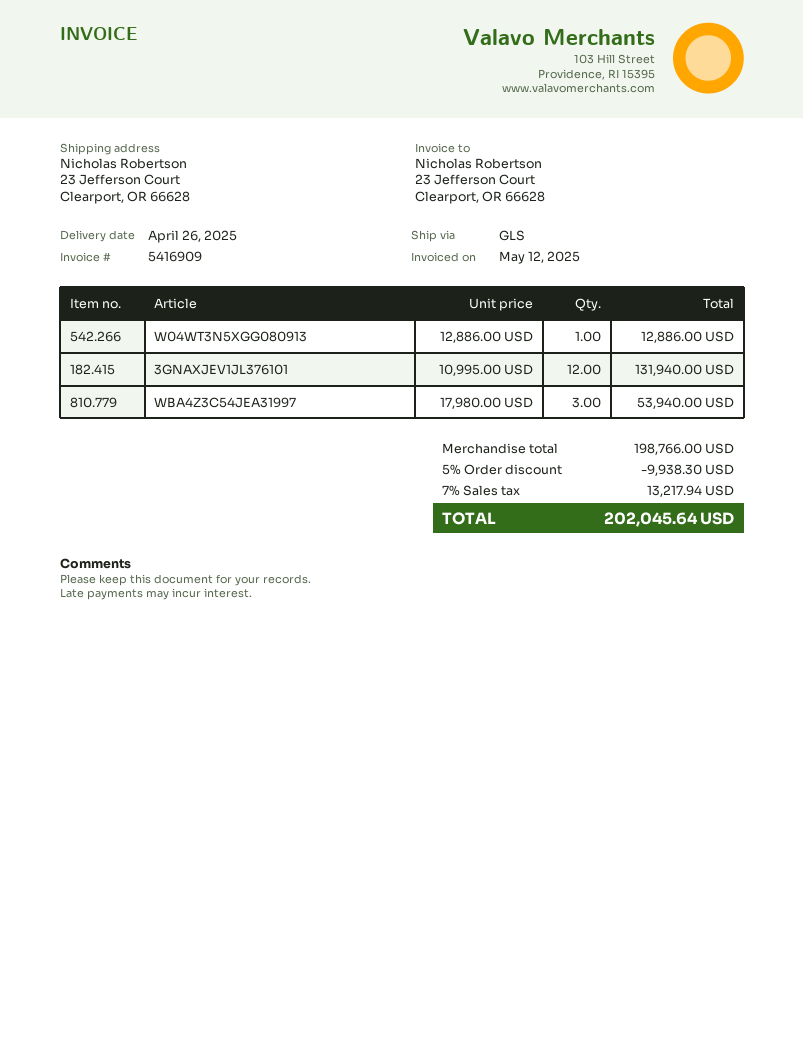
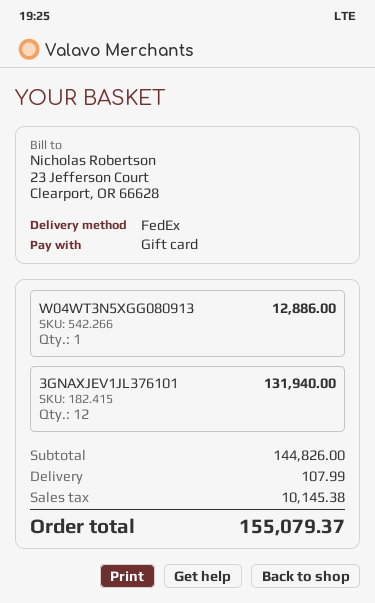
shipping method: GLS -> FedEx
WBA4Z3C54JEA31997: 3 for 53940.00 -> none
subtotal: 198766.00 -> 144826.00
discount: 5% = 9938.30 -> none
shipping: none -> 107.99
tax: 13217.94 -> 10145.38
total: 202045.64 -> 155079.37

